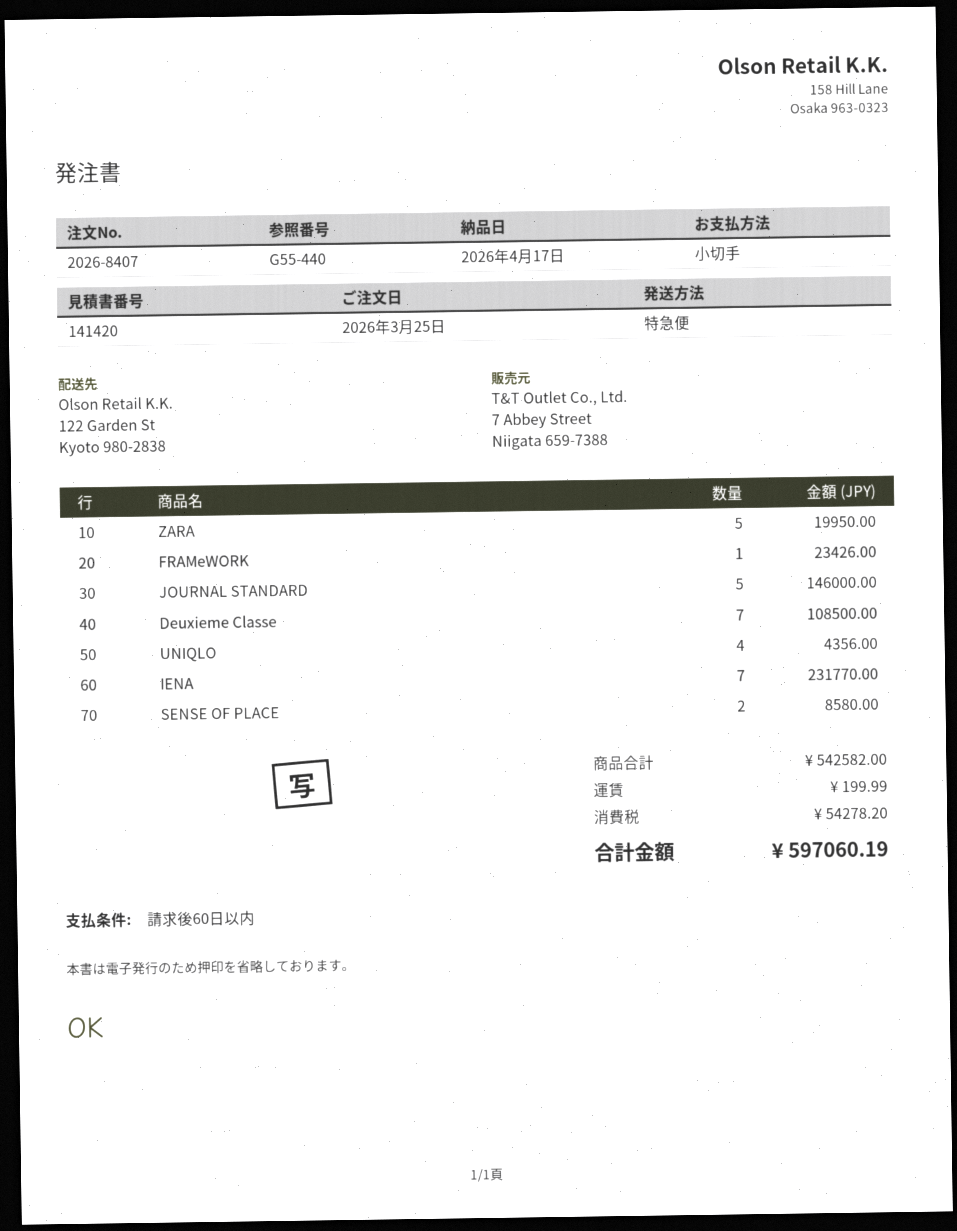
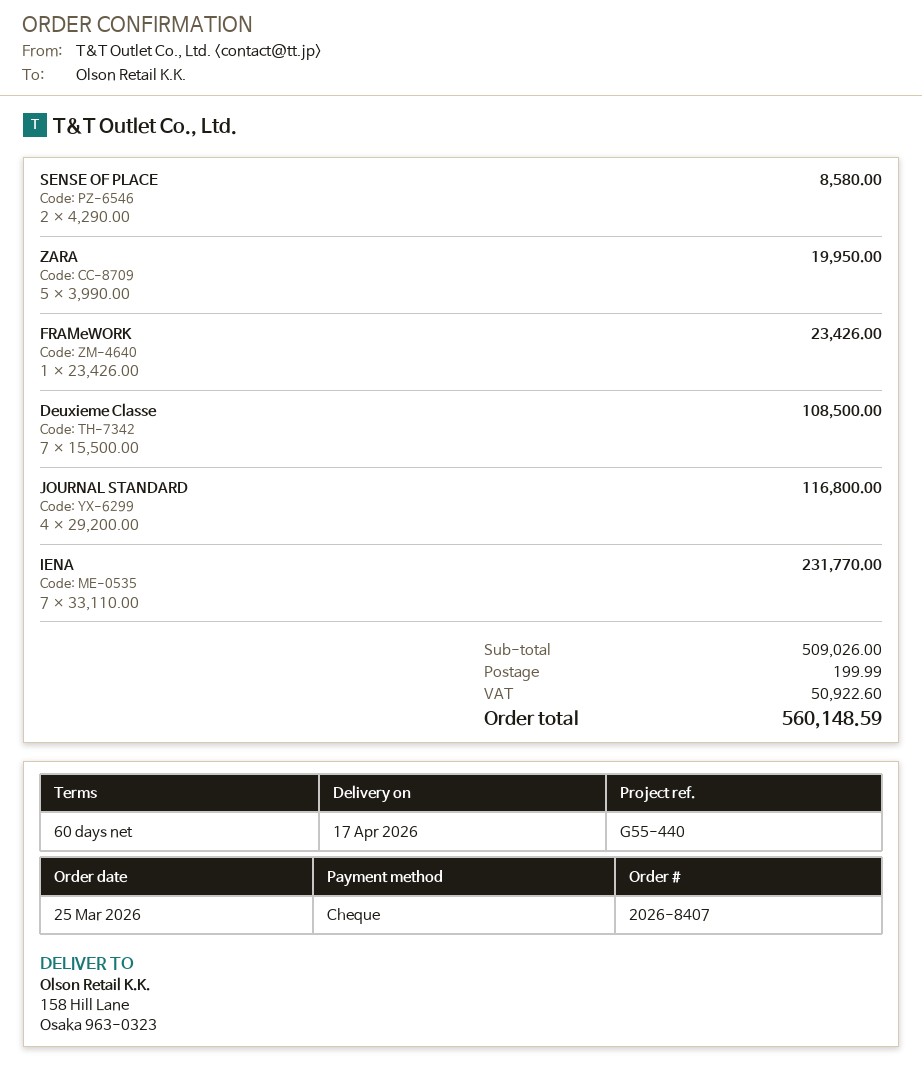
ship to: 122 Garden St, Kyoto 980-2838 -> 158 Hill Lane, Osaka 963-0323
JOURNAL STANDARD: 5 for 146000.00 -> 4 for 116800.00
UNIQLO: 4 for 4356.00 -> none
subtotal: 542582.00 -> 509026.00
tax: 54278.20 -> 50922.60
total: 597060.19 -> 560148.59

